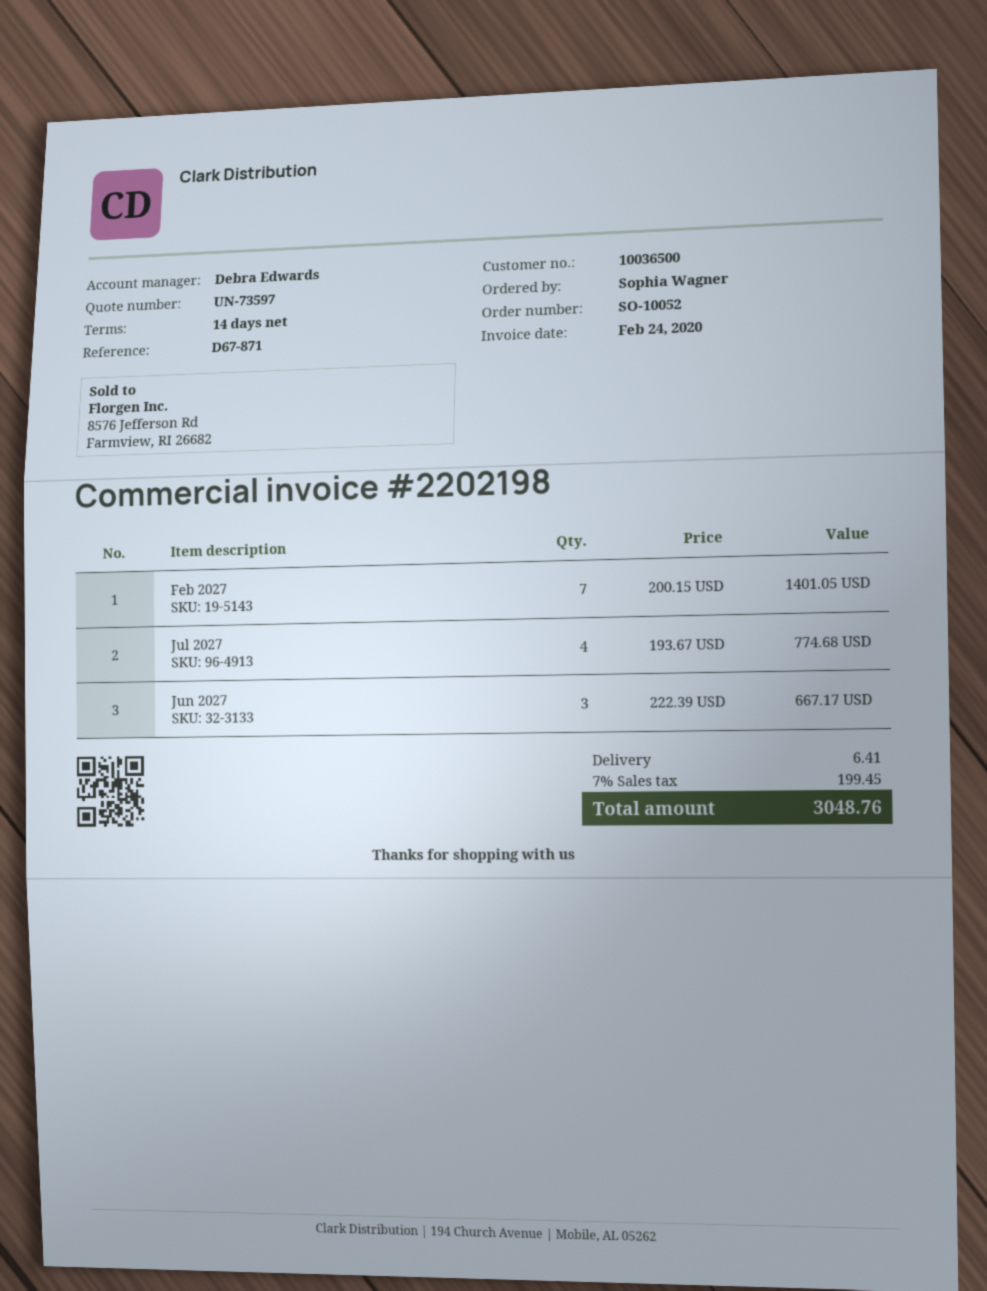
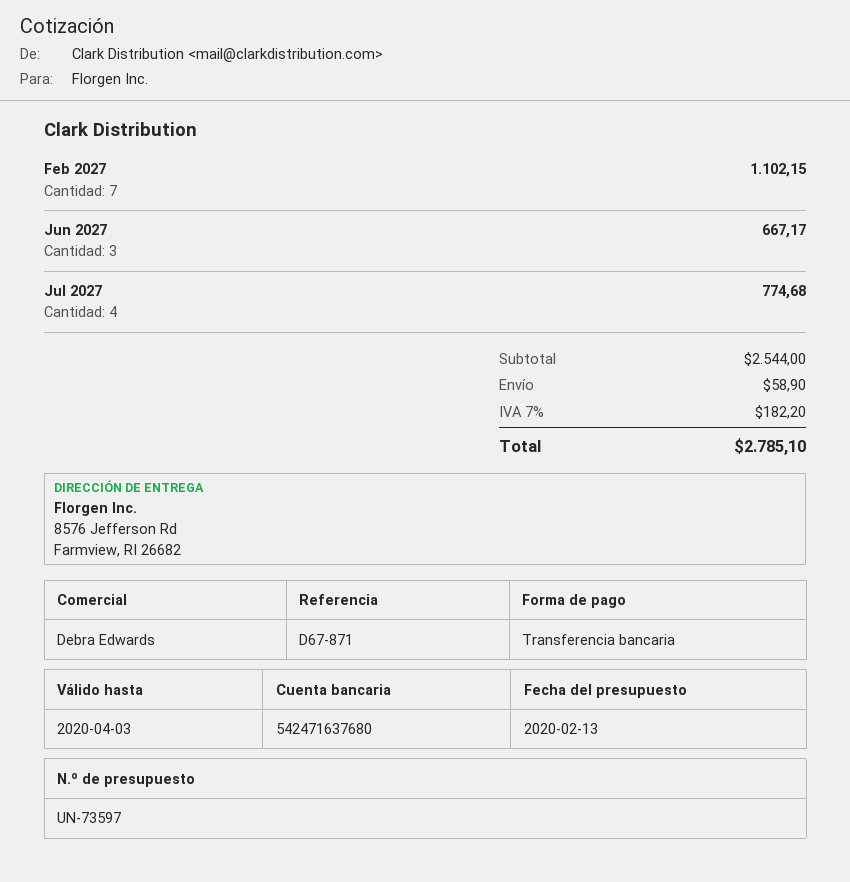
Feb 2027: 7 for 1401.05 -> 7 for 1102.15
shipping: 6.41 -> 58.90
tax: 7% = 199.45 -> 7% = 182.20
total: 3048.76 -> 2785.10

